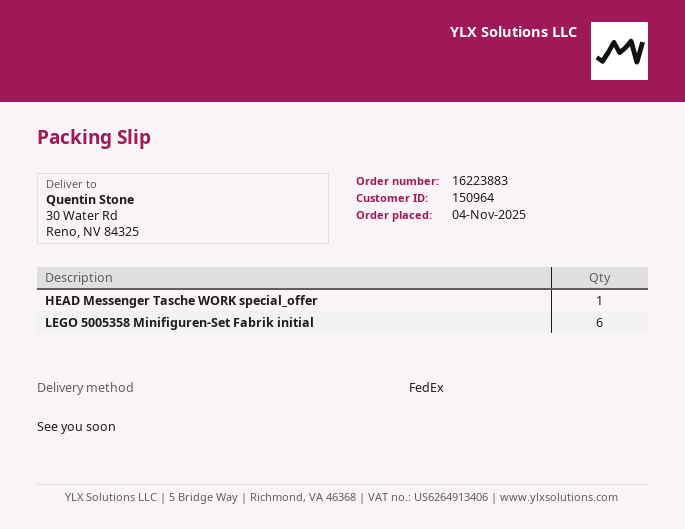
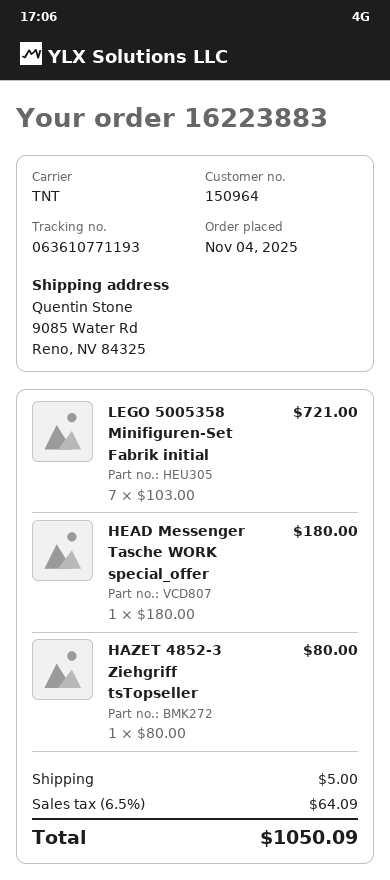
shipping method: FedEx -> TNT
ship to: 30 Water Rd, Reno, NV 84325 -> 9085 Water Rd, Reno, NV 84325
LEGO 5005358 Minifiguren-Set Fabrik initial: 6 -> 7
HAZET 4852-3 Ziehgriff tsTopseller: none -> 1

